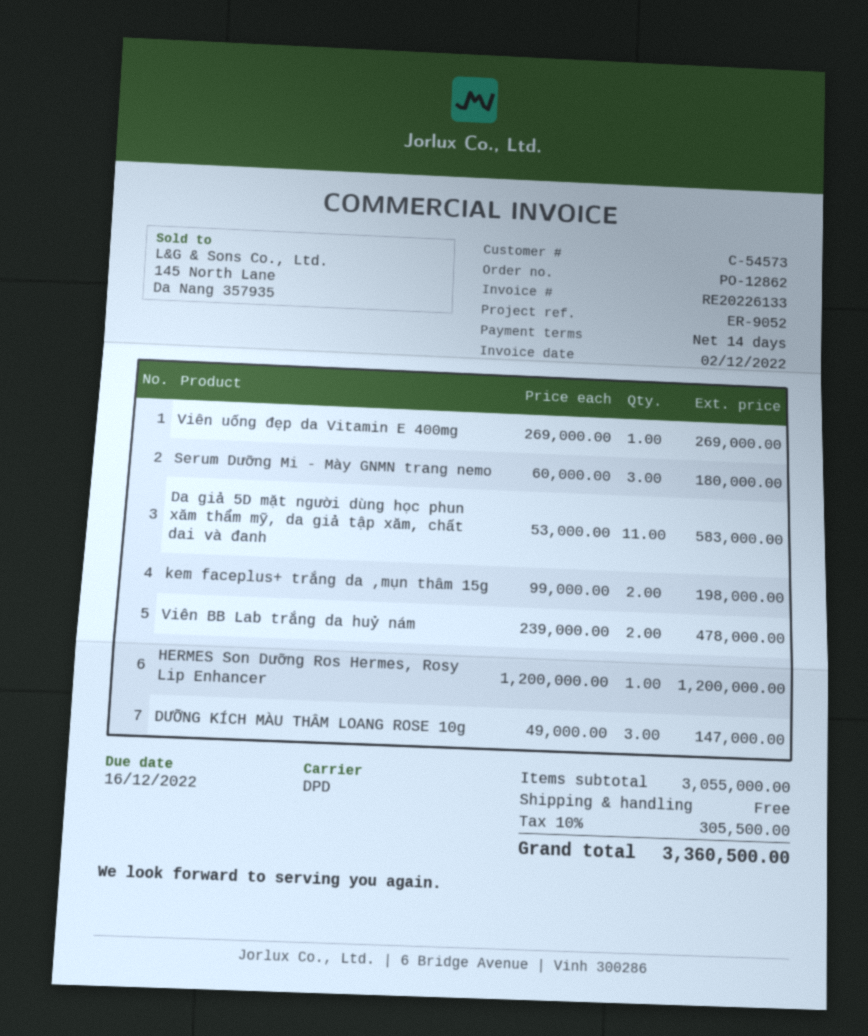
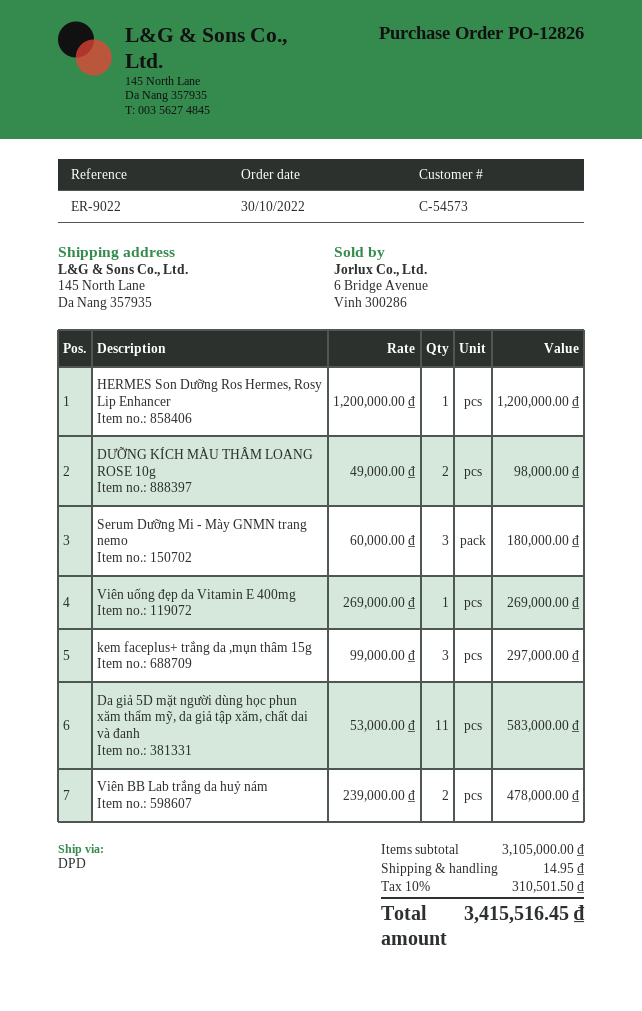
order number: PO-12862 -> PO-12826
reference: ER-9052 -> ER-9022
kem faceplus+ trắng da ,mụn thâm 15g: 2 x 99000.00 = 198000.00 -> 3 x 99000.00 = 297000.00
DƯỠNG KÍCH MÀU THÂM LOANG ROSE 10g: 3 x 49000.00 = 147000.00 -> 2 x 49000.00 = 98000.00
subtotal: 3055000.00 -> 3105000.00
shipping: 0.00 -> 14.95
tax: 10% = 305500.00 -> 10% = 310501.50
total: 3360500.00 -> 3415516.45

